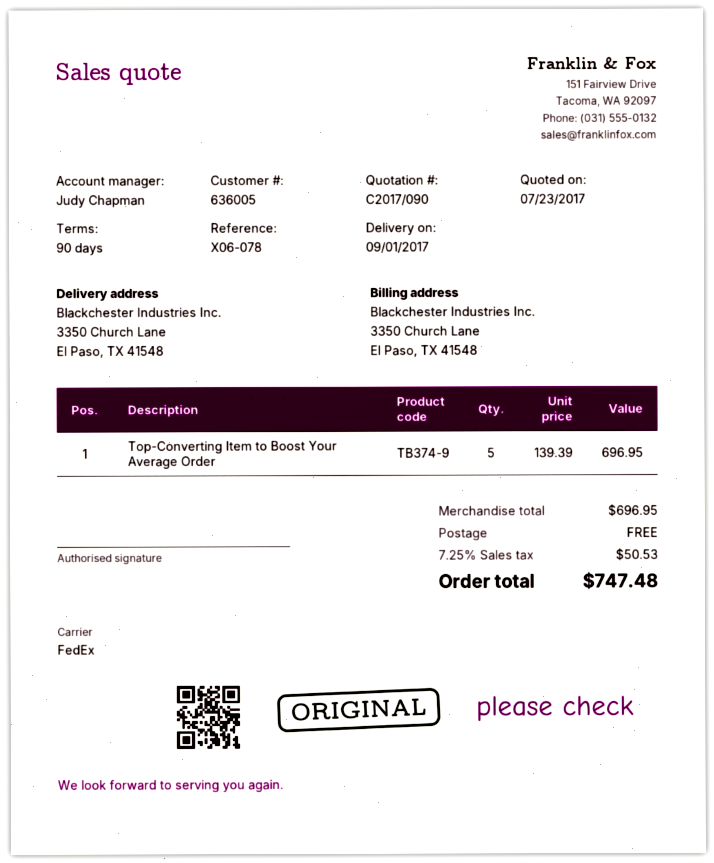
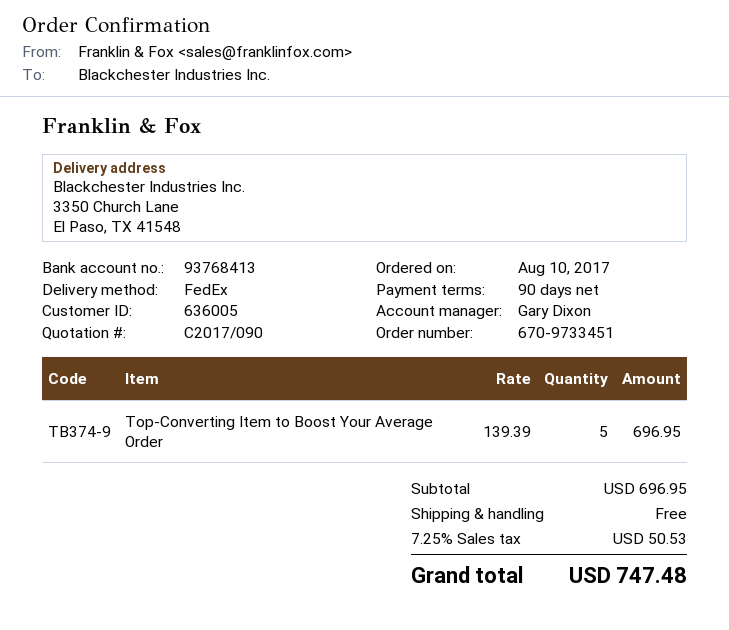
sales rep: Judy Chapman -> Gary Dixon

